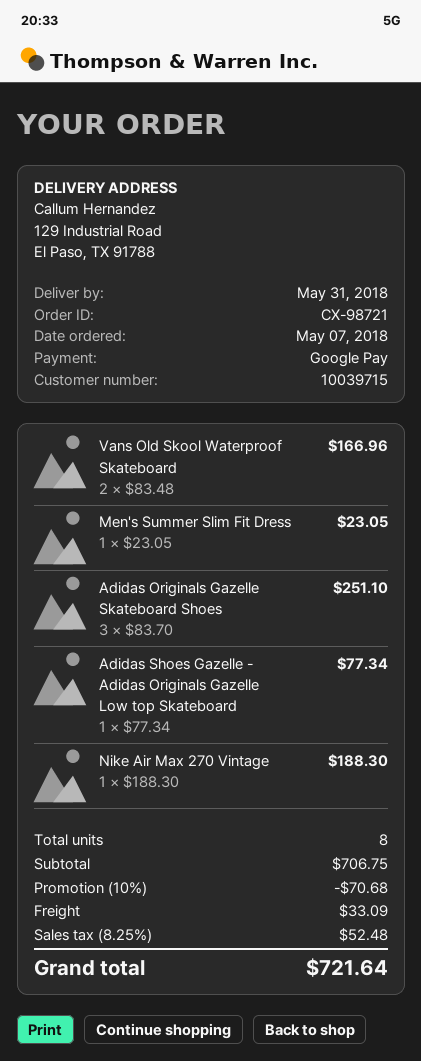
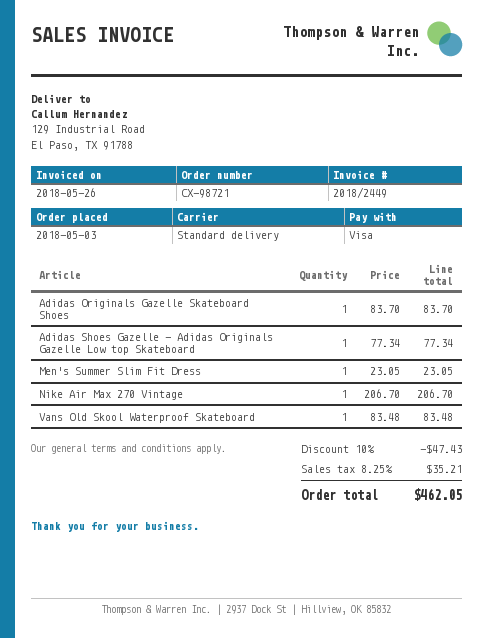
order date: 2018-05-07 -> 2018-05-03
payment method: Google Pay -> Visa
Vans Old Skool Waterproof Skateboard: 2 x 83.48 = 166.96 -> 1 x 83.48 = 83.48
Adidas Originals Gazelle Skateboard Shoes: 3 x 83.70 = 251.10 -> 1 x 83.70 = 83.70
Nike Air Max 270 Vintage: 1 x 188.30 = 188.30 -> 1 x 206.70 = 206.70
discount: 10% = 70.68 -> 10% = 47.43
shipping: 33.09 -> none
tax: 8.25% = 52.48 -> 8.25% = 35.21
total: 721.64 -> 462.05

